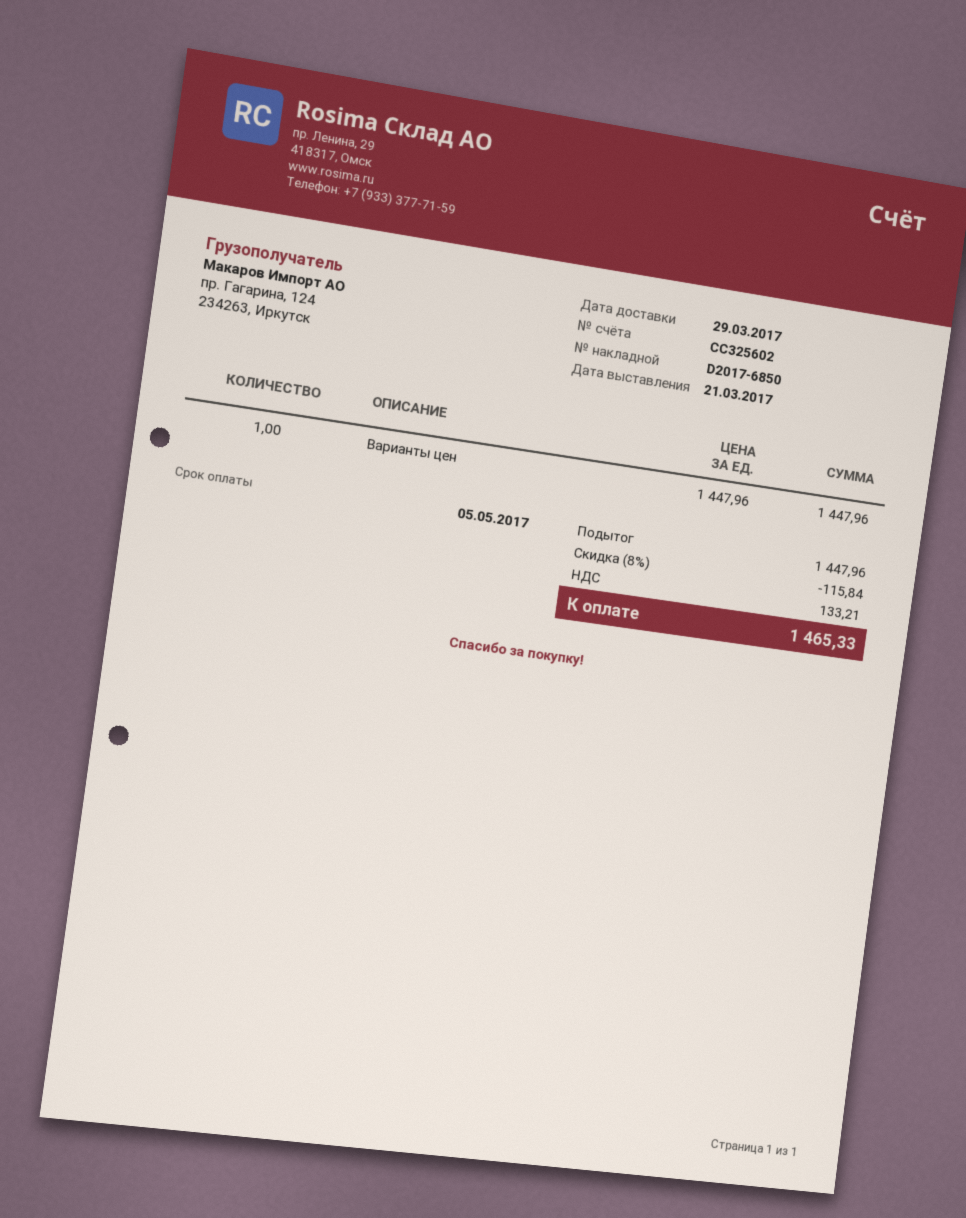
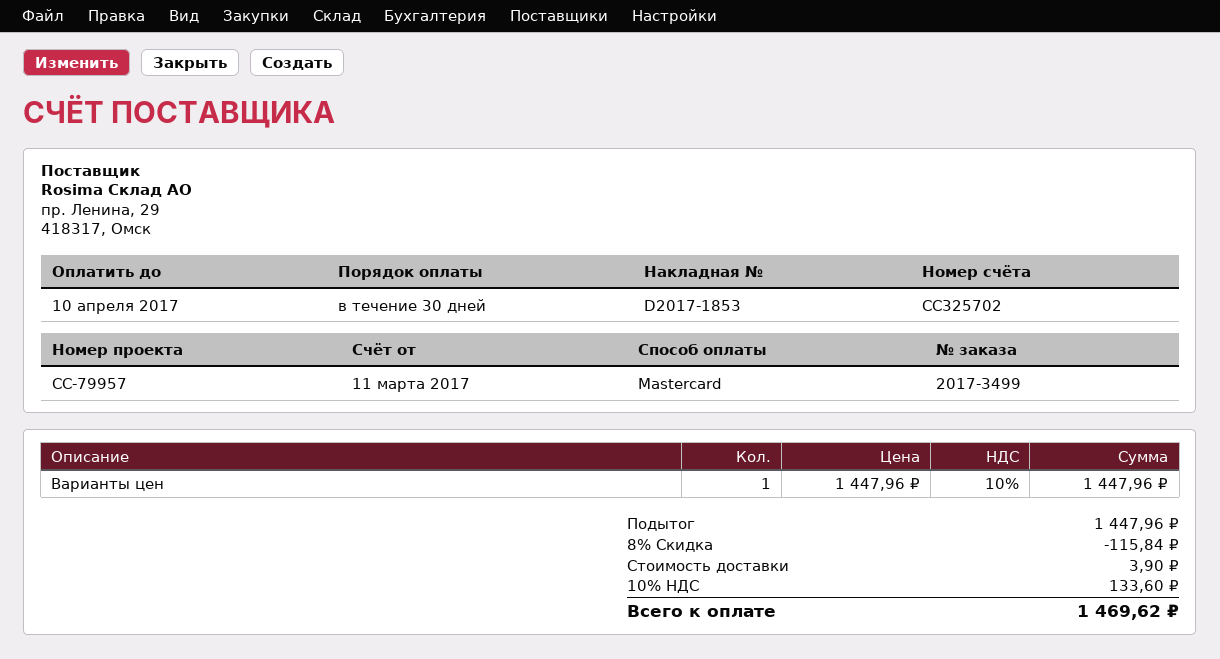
delivery note number: D2017-6850 -> D2017-1853
invoice number: CC325602 -> CC325702
invoice date: 2017-03-21 -> 2017-03-11
due date: 2017-05-05 -> 2017-04-10
shipping: none -> 3.90
tax: 133.21 -> 133.60
total: 1465.33 -> 1469.62

